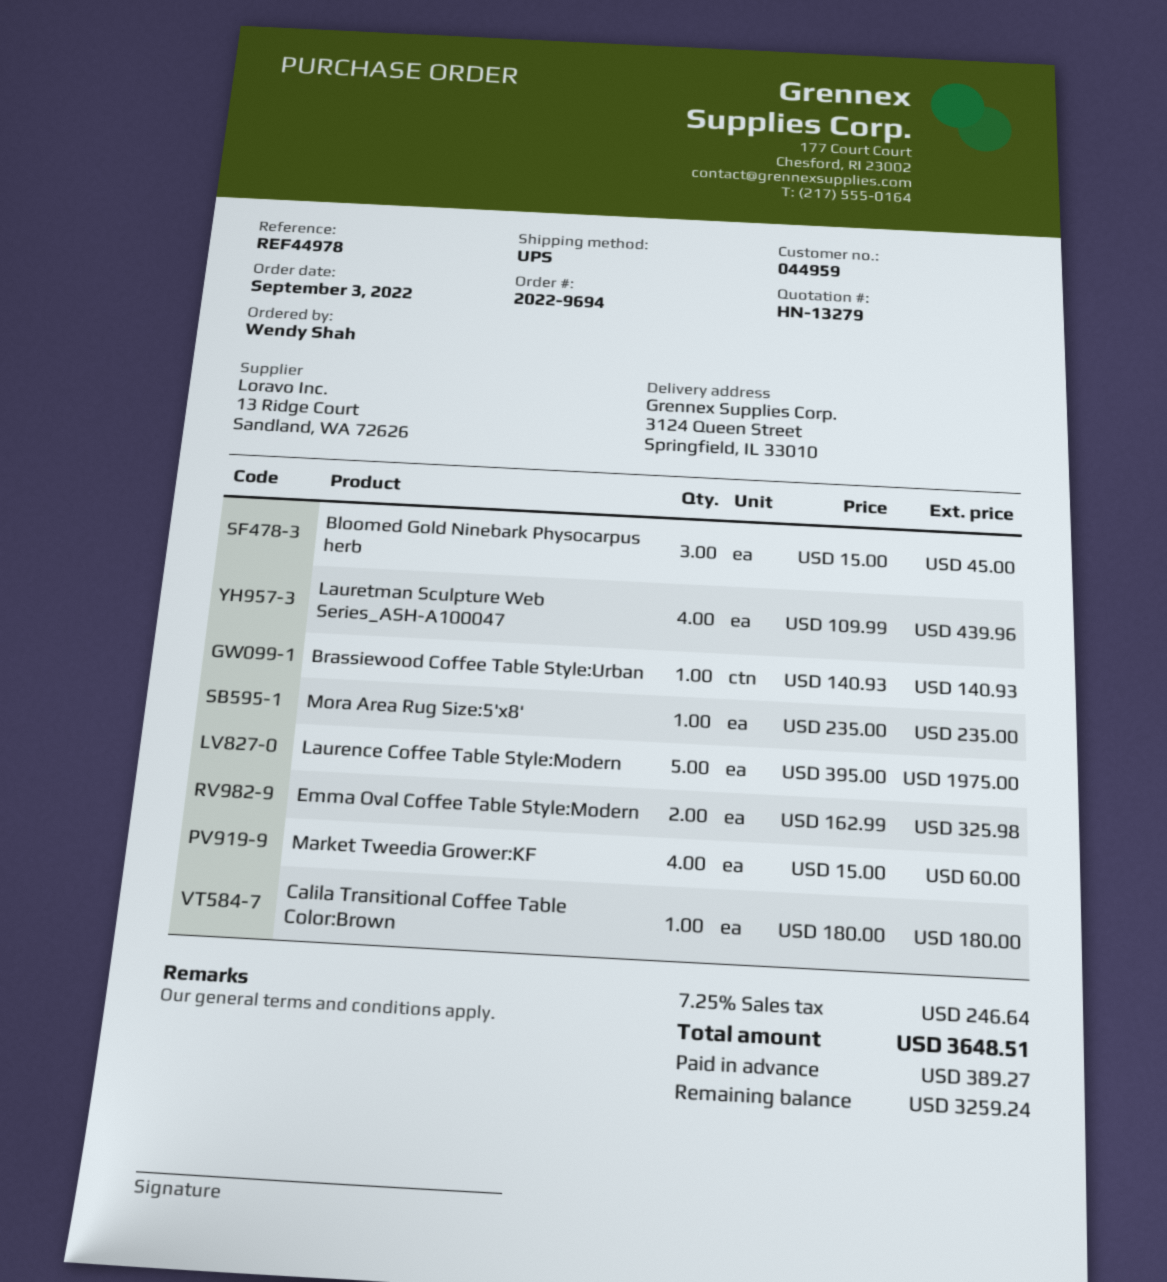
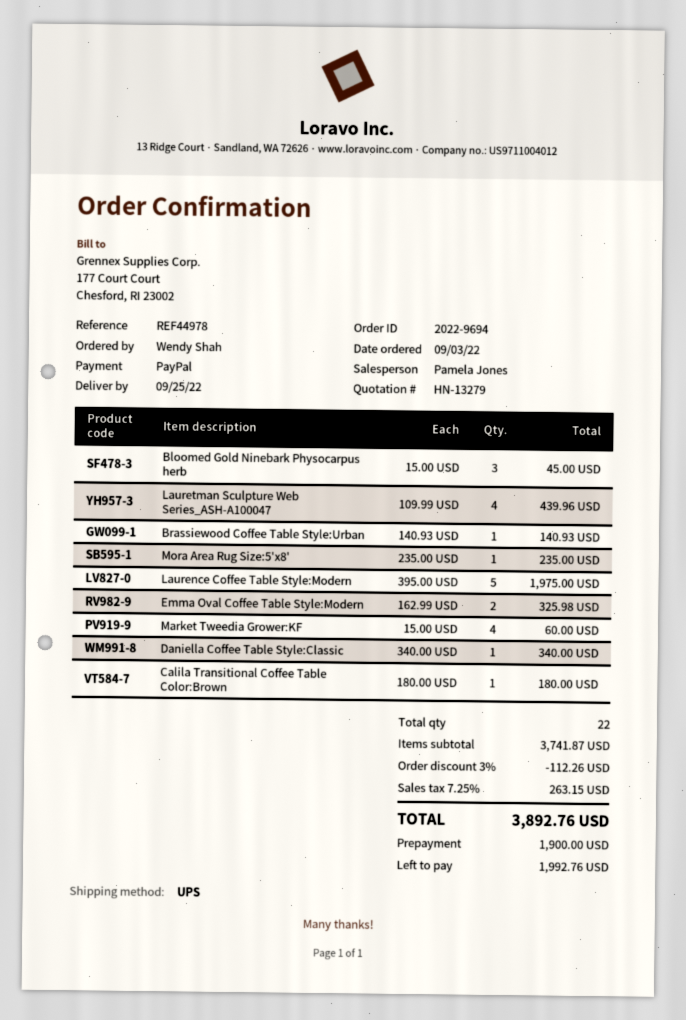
Daniella Coffee Table Style:Classic: none -> 1 x 340.00 = 340.00
discount: none -> 3% = 112.26
tax: 7.25% = 246.64 -> 7.25% = 263.15
total: 3648.51 -> 3892.76
deposit: 389.27 -> 1900.00
balance: 3259.24 -> 1992.76

